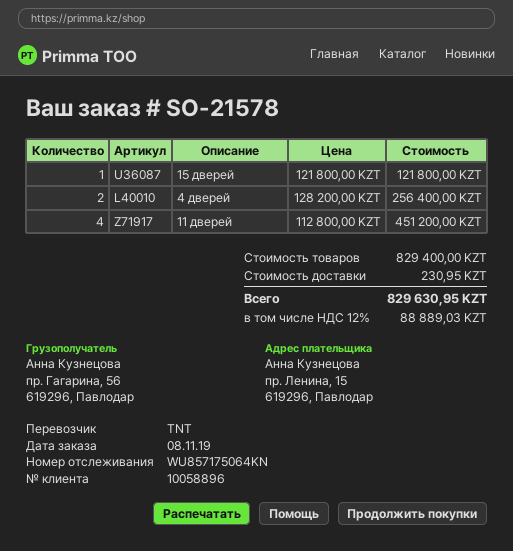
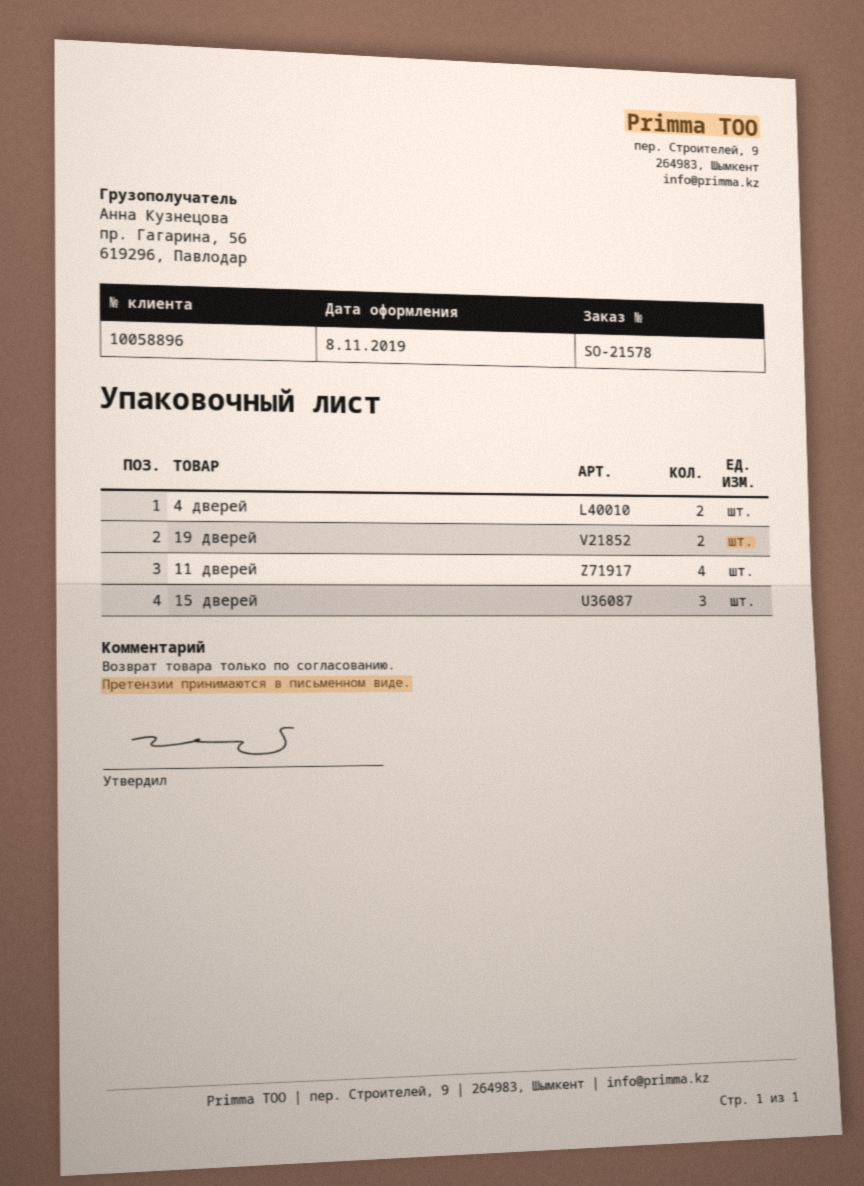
15 дверей: 1 -> 3
19 дверей: none -> 2

